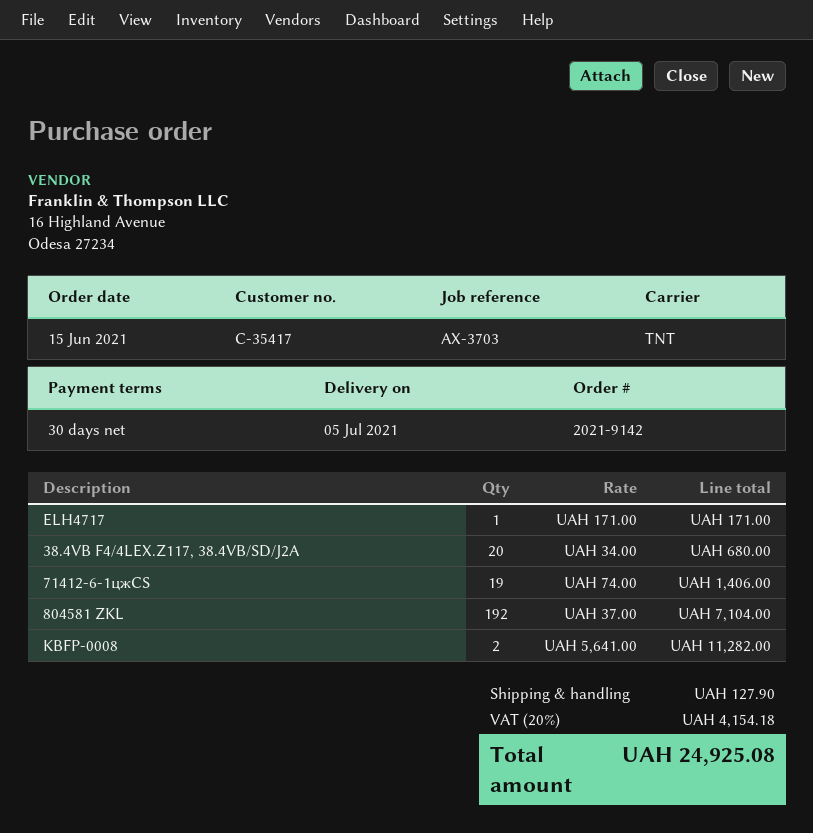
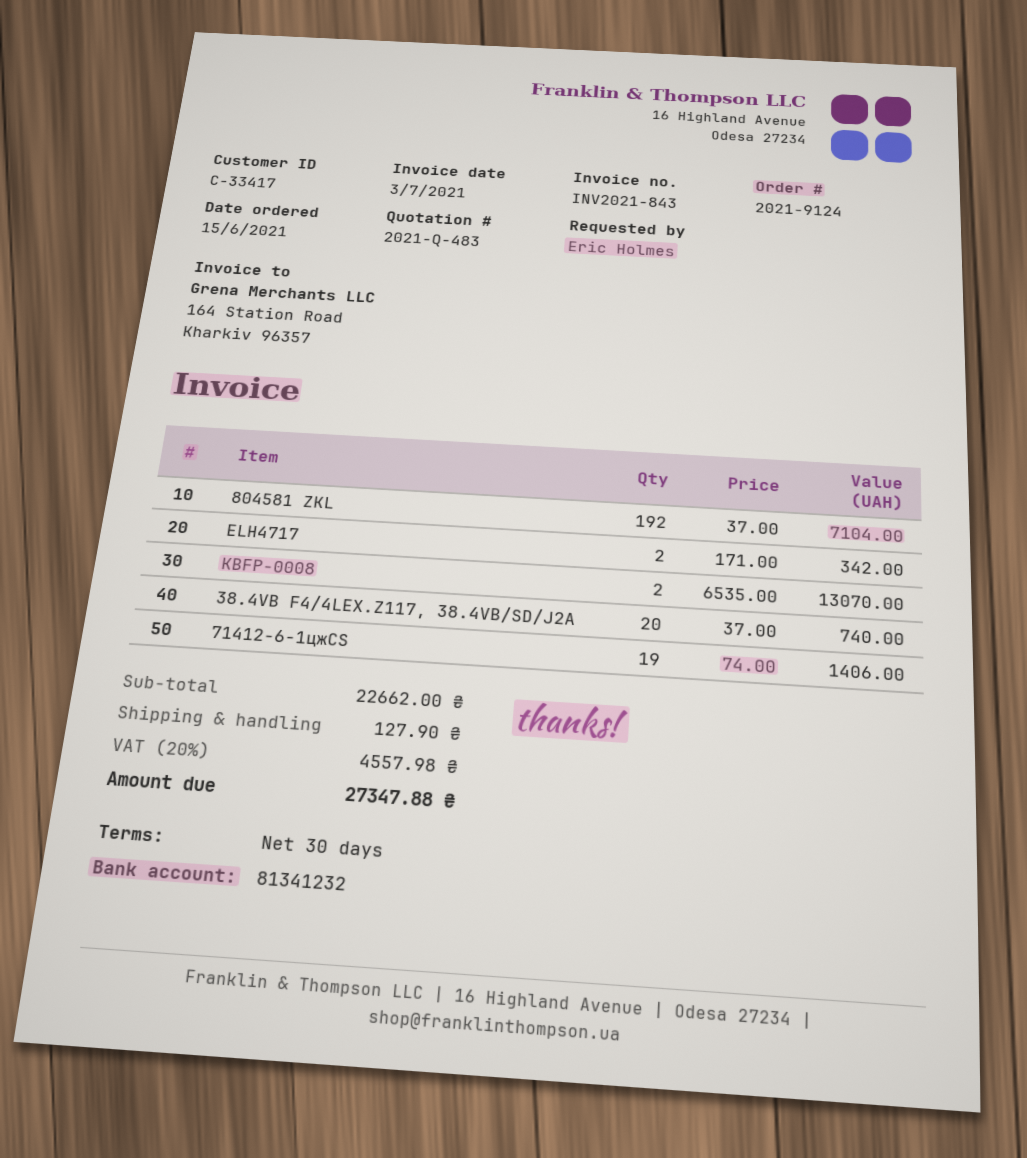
order number: 2021-9142 -> 2021-9124
customer number: C-35417 -> C-33417
ELH4717: 1 x 171.00 = 171.00 -> 2 x 171.00 = 342.00
38.4VB F4/4LEX.Z117, 38.4VB/SD/J2A: 20 x 34.00 = 680.00 -> 20 x 37.00 = 740.00
KBFP-0008: 2 x 5641.00 = 11282.00 -> 2 x 6535.00 = 13070.00
tax: 20% = 4154.18 -> 20% = 4557.98
total: 24925.08 -> 27347.88

